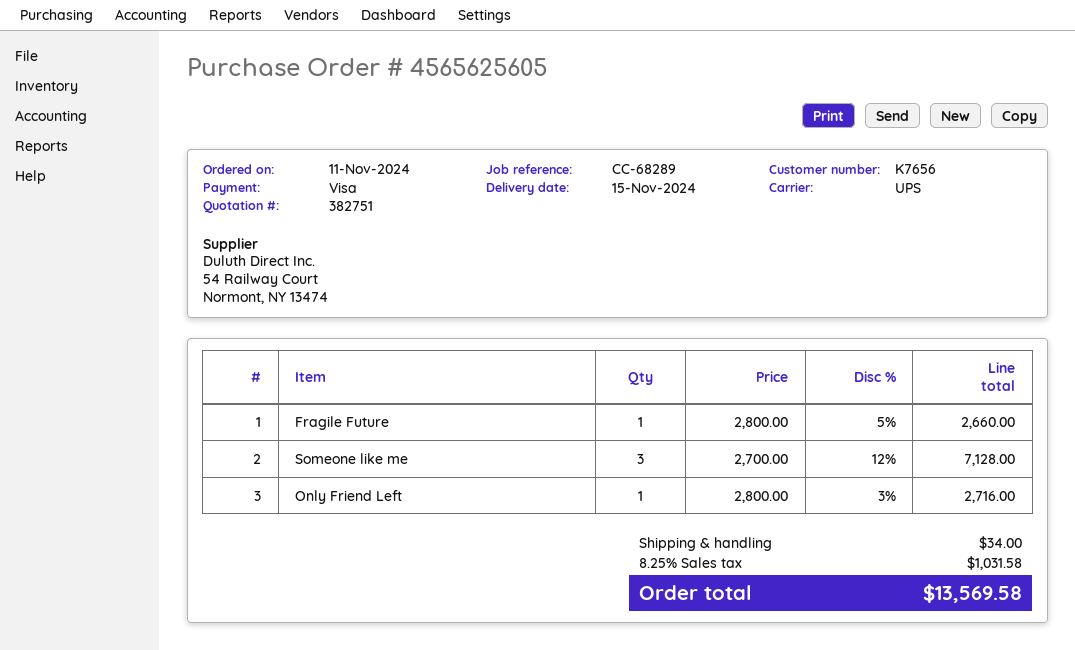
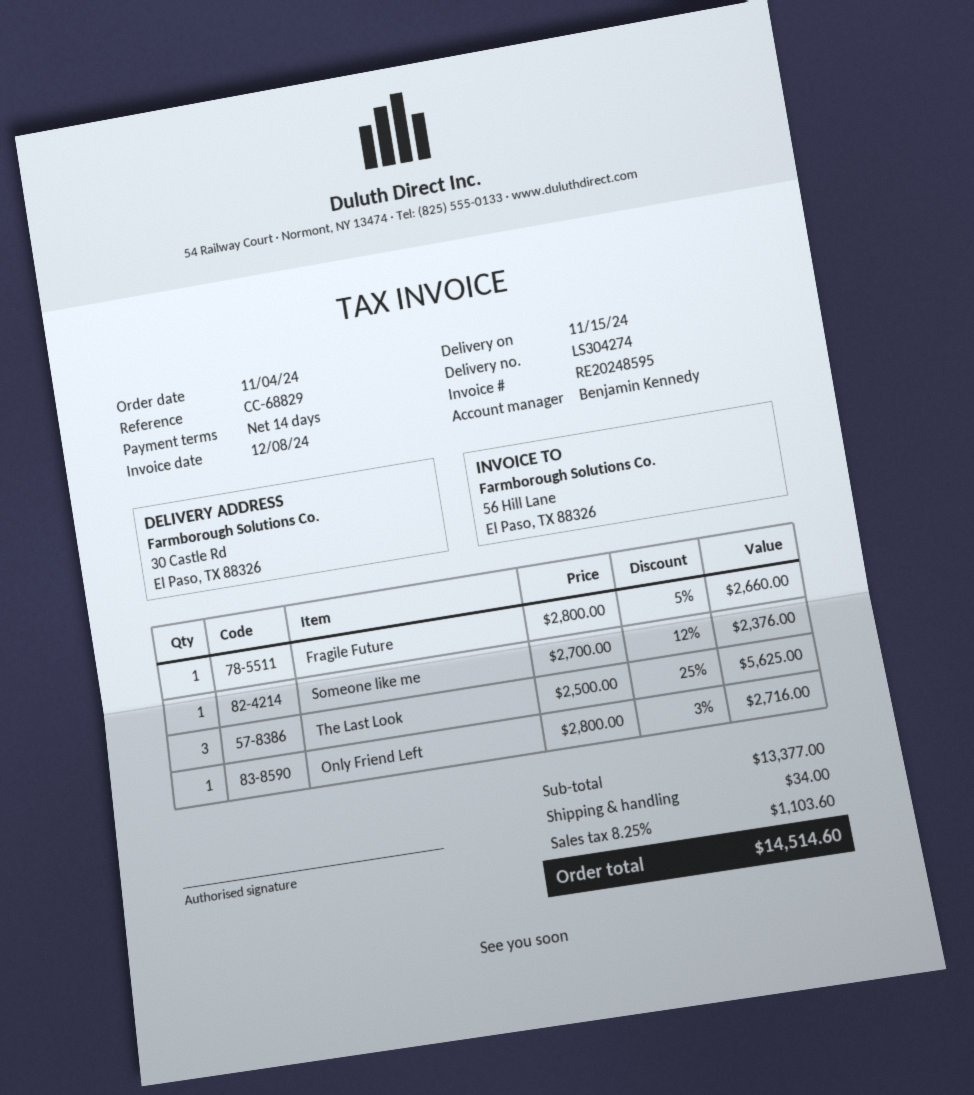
order date: 2024-11-11 -> 2024-11-04
reference: CC-68289 -> CC-68829
Someone like me: 3 x 2700.00 - 12% = 7128.00 -> 1 x 2700.00 - 12% = 2376.00
The Last Look: none -> 3 x 2500.00 - 25% = 5625.00
tax: 8.25% = 1031.58 -> 8.25% = 1103.60
total: 13569.58 -> 14514.60

